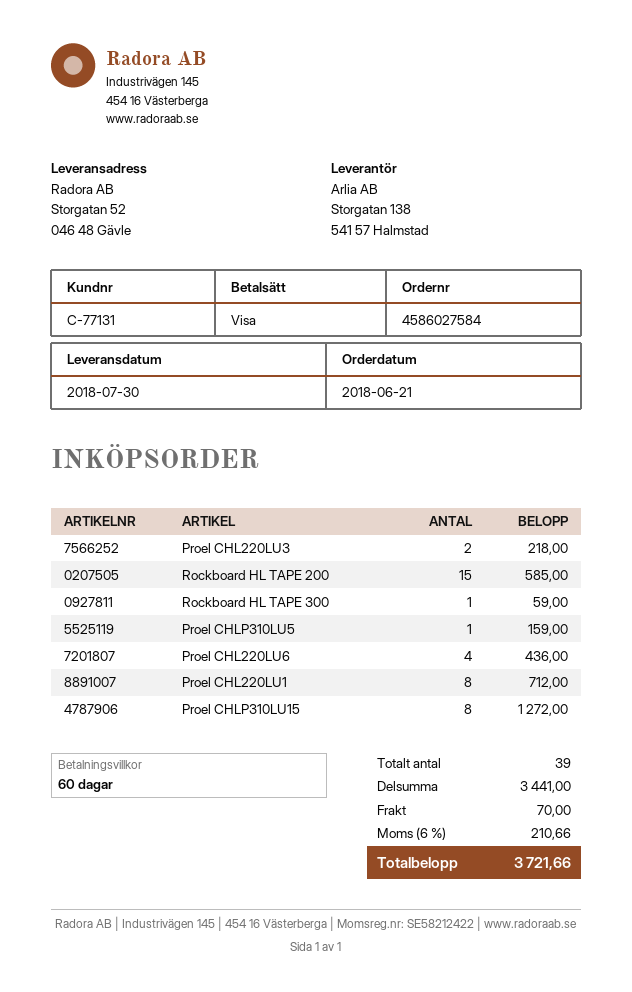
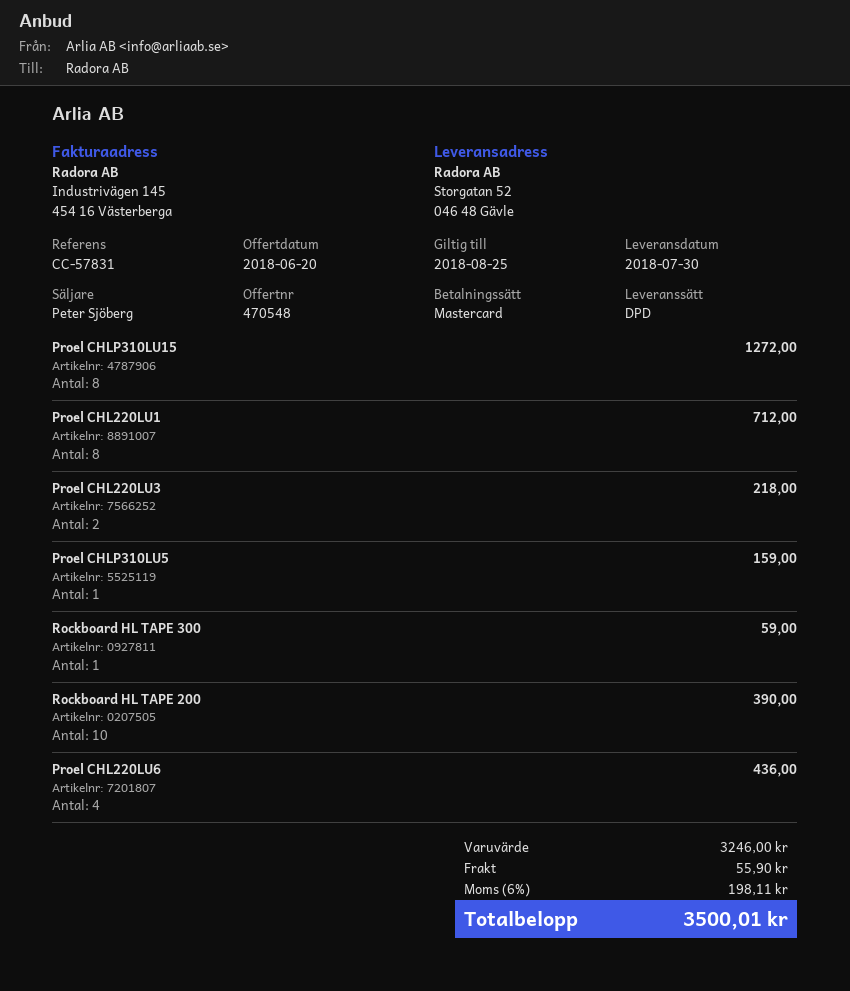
payment method: Visa -> Mastercard
Rockboard HL TAPE 200: 15 for 585.00 -> 10 for 390.00
subtotal: 3441.00 -> 3246.00
shipping: 70.00 -> 55.90
tax: 6% = 210.66 -> 6% = 198.11
total: 3721.66 -> 3500.01

